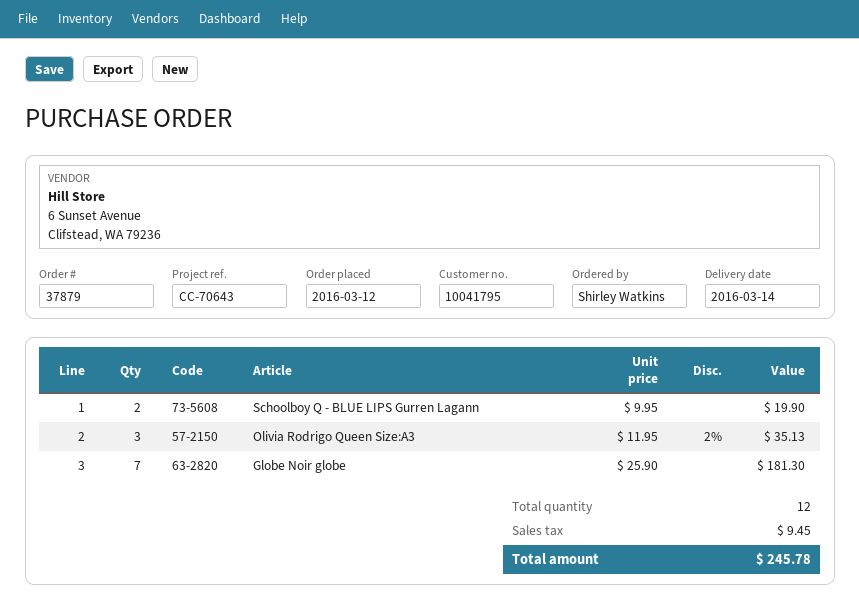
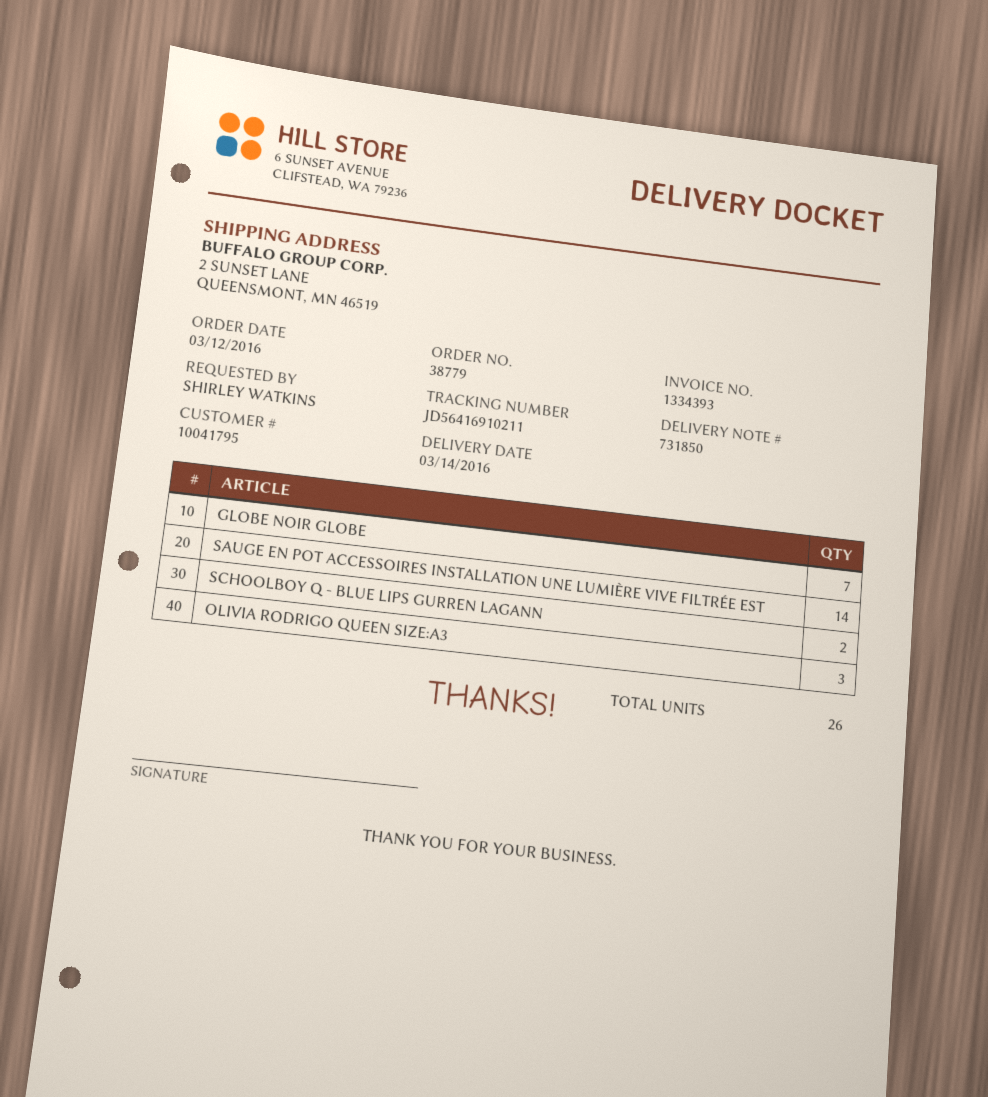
order number: 37879 -> 38779
SAUGE EN POT ACCESSOIRES INSTALLATION UNE LUMIÈRE VIVE FILTRÉE EST: none -> 14
total quantity: 12 -> 26

